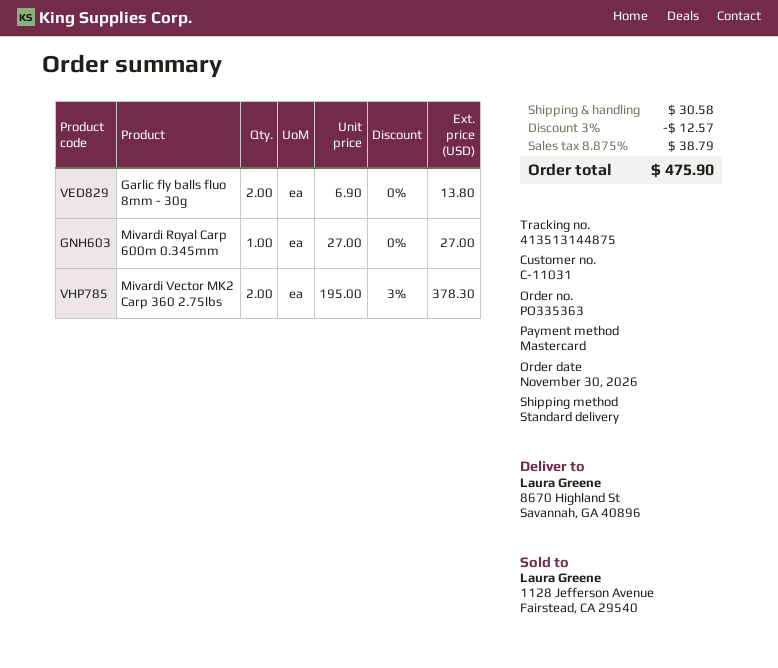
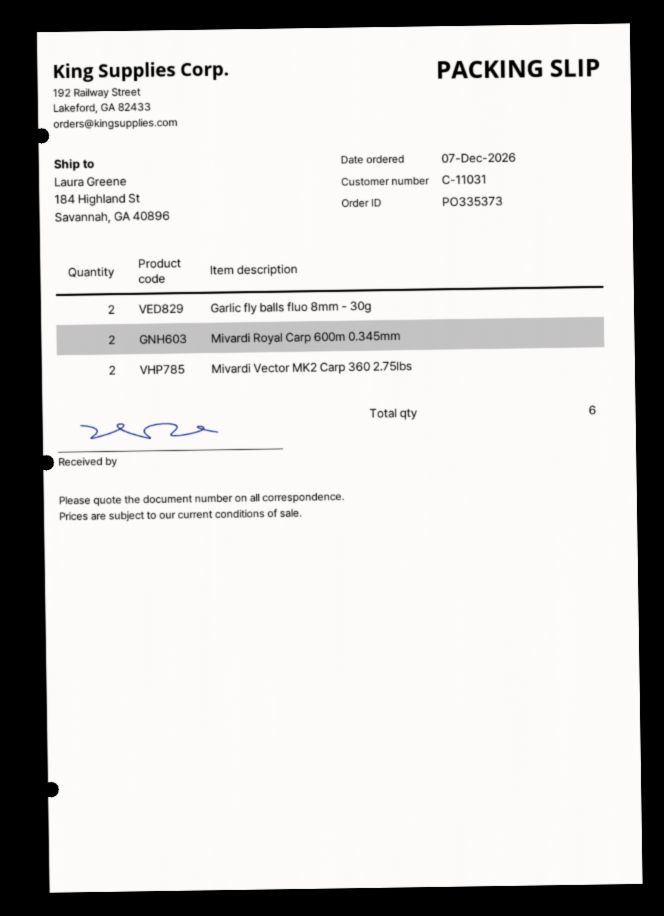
order number: PO335363 -> PO335373
order date: 2026-11-30 -> 2026-12-07
ship to: 8670 Highland St, Savannah, GA 40896 -> 184 Highland St, Savannah, GA 40896
Mivardi Royal Carp 600m 0.345mm: 1 -> 2

